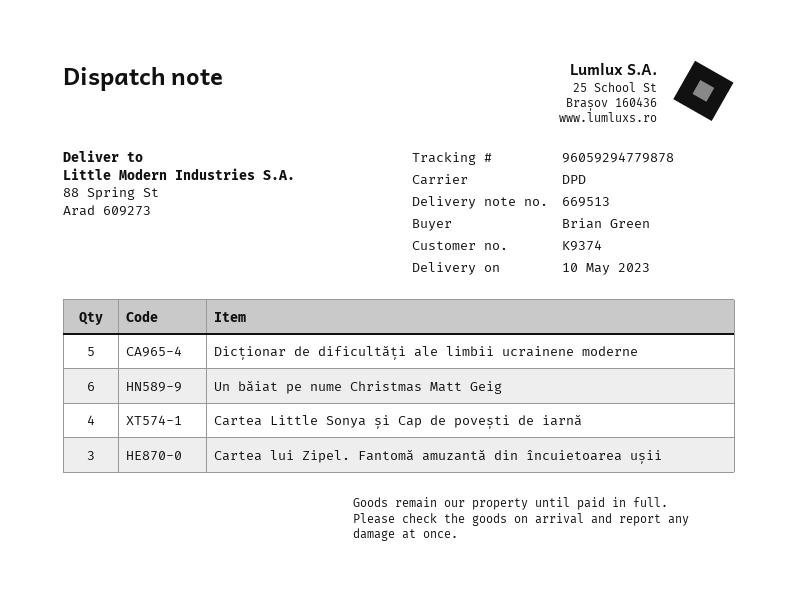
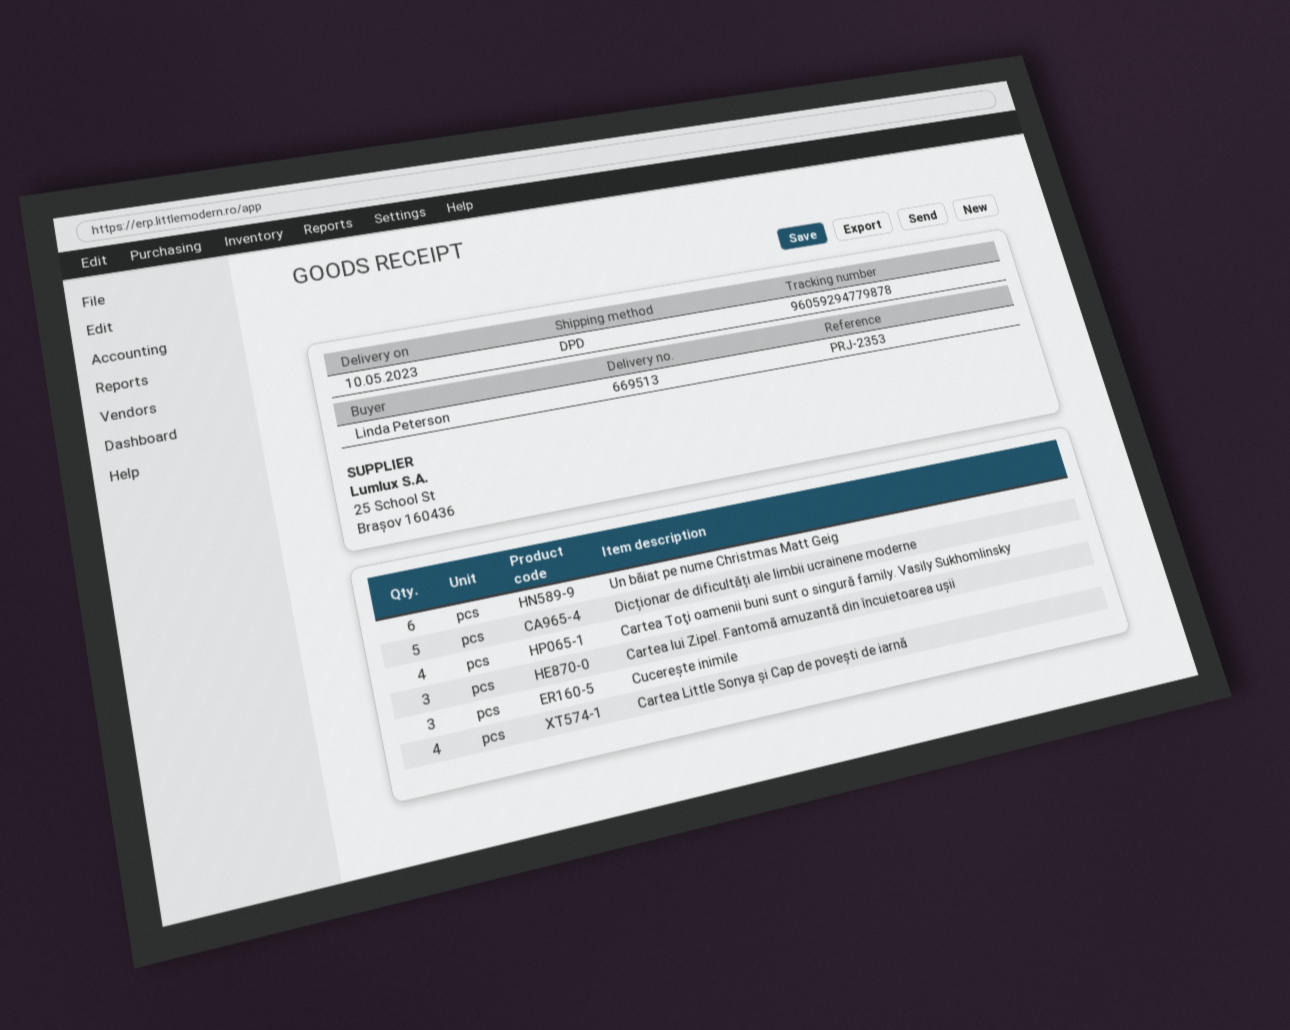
ordered by: Brian Green -> Linda Peterson
Cartea Toţi oamenii buni sunt o singură family. Vasily Sukhomlinsky: none -> 4
Cucerește inimile: none -> 3

